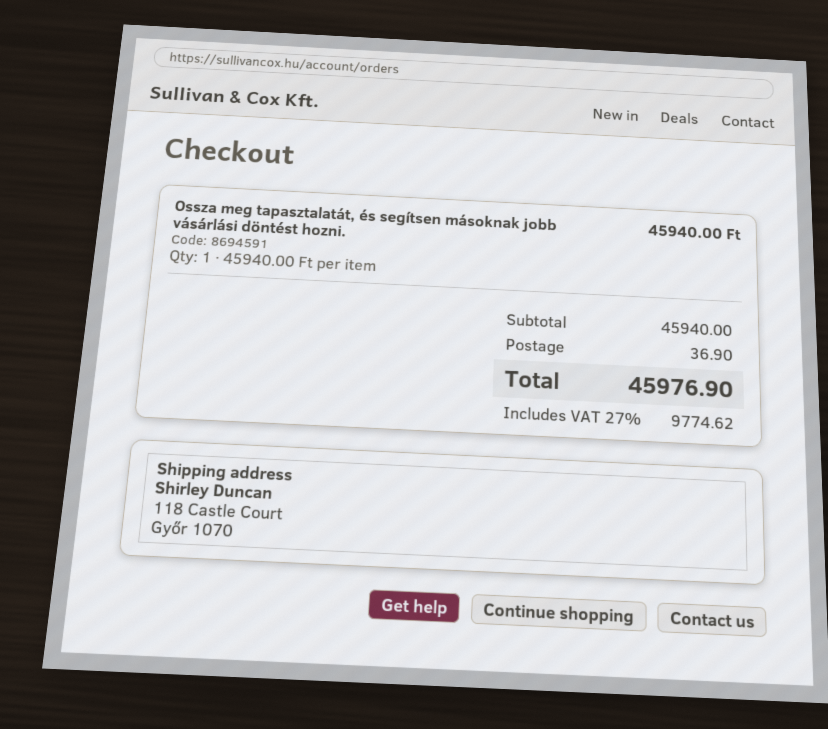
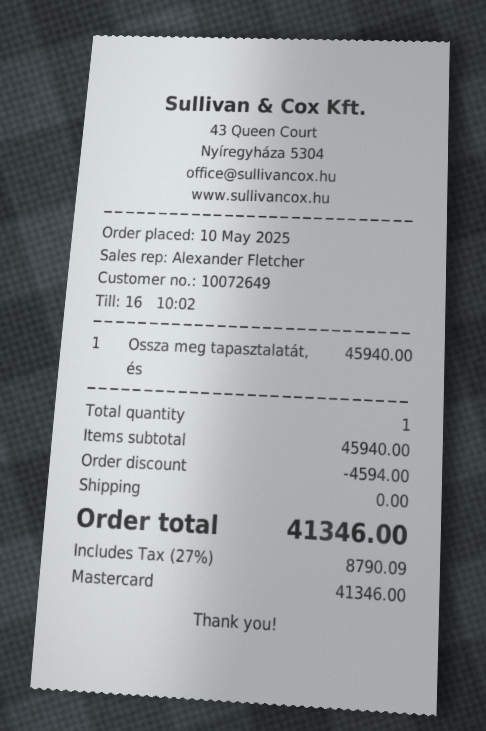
discount: none -> 4594.00
shipping: 36.90 -> 0.00
tax: 27% = 9774.62 -> 27% = 8790.09
total: 45976.90 -> 41346.00

